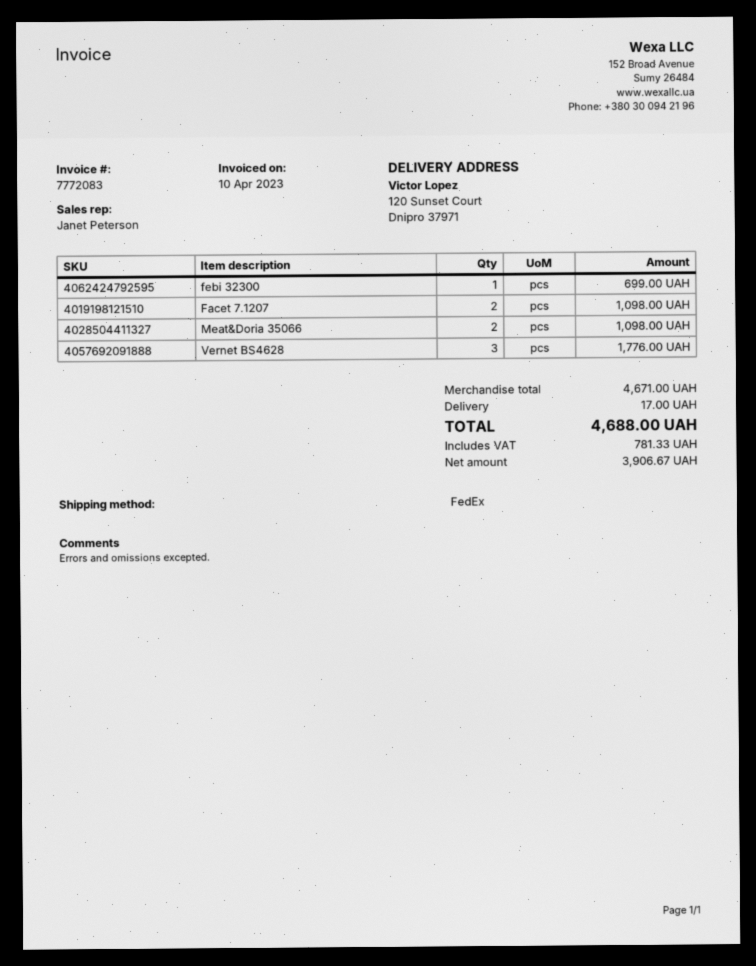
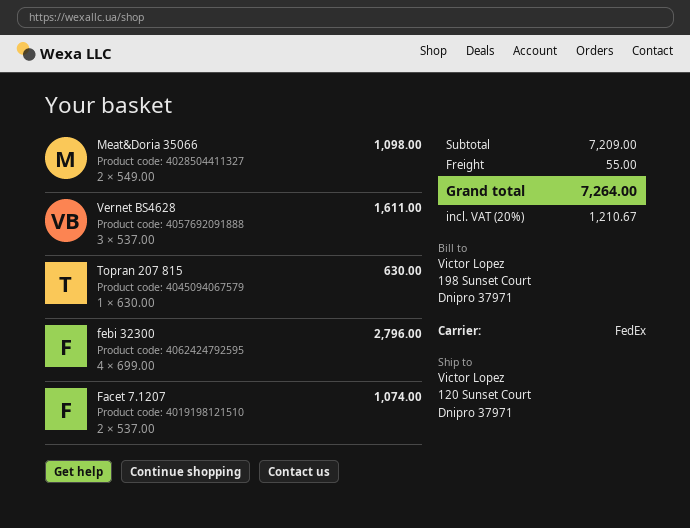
febi 32300: 1 for 699.00 -> 4 for 2796.00
Facet 7.1207: 2 for 1098.00 -> 2 for 1074.00
Vernet BS4628: 3 for 1776.00 -> 3 for 1611.00
Topran 207 815: none -> 1 for 630.00
subtotal: 4671.00 -> 7209.00
shipping: 17.00 -> 55.00
tax: 781.33 -> 1210.67
total: 4688.00 -> 7264.00

